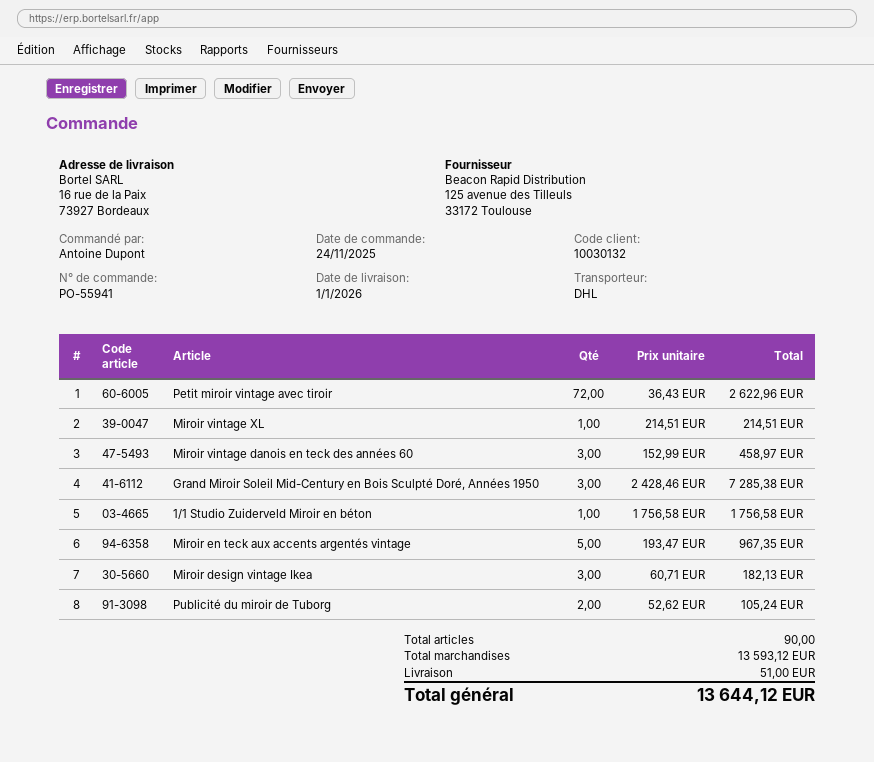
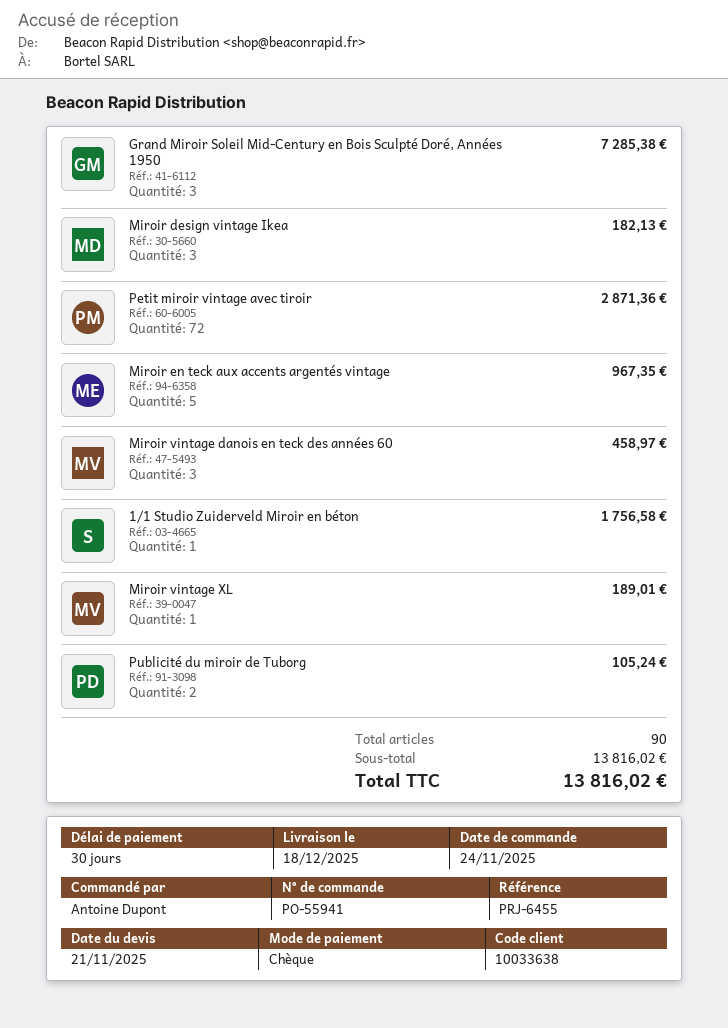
delivery date: 2026-01-01 -> 2025-12-18
customer number: 10030132 -> 10033638
Petit miroir vintage avec tiroir: 72 for 2622.96 -> 72 for 2871.36
Miroir vintage XL: 1 for 214.51 -> 1 for 189.01
subtotal: 13593.12 -> 13816.02
shipping: 51.00 -> none
total: 13644.12 -> 13816.02

